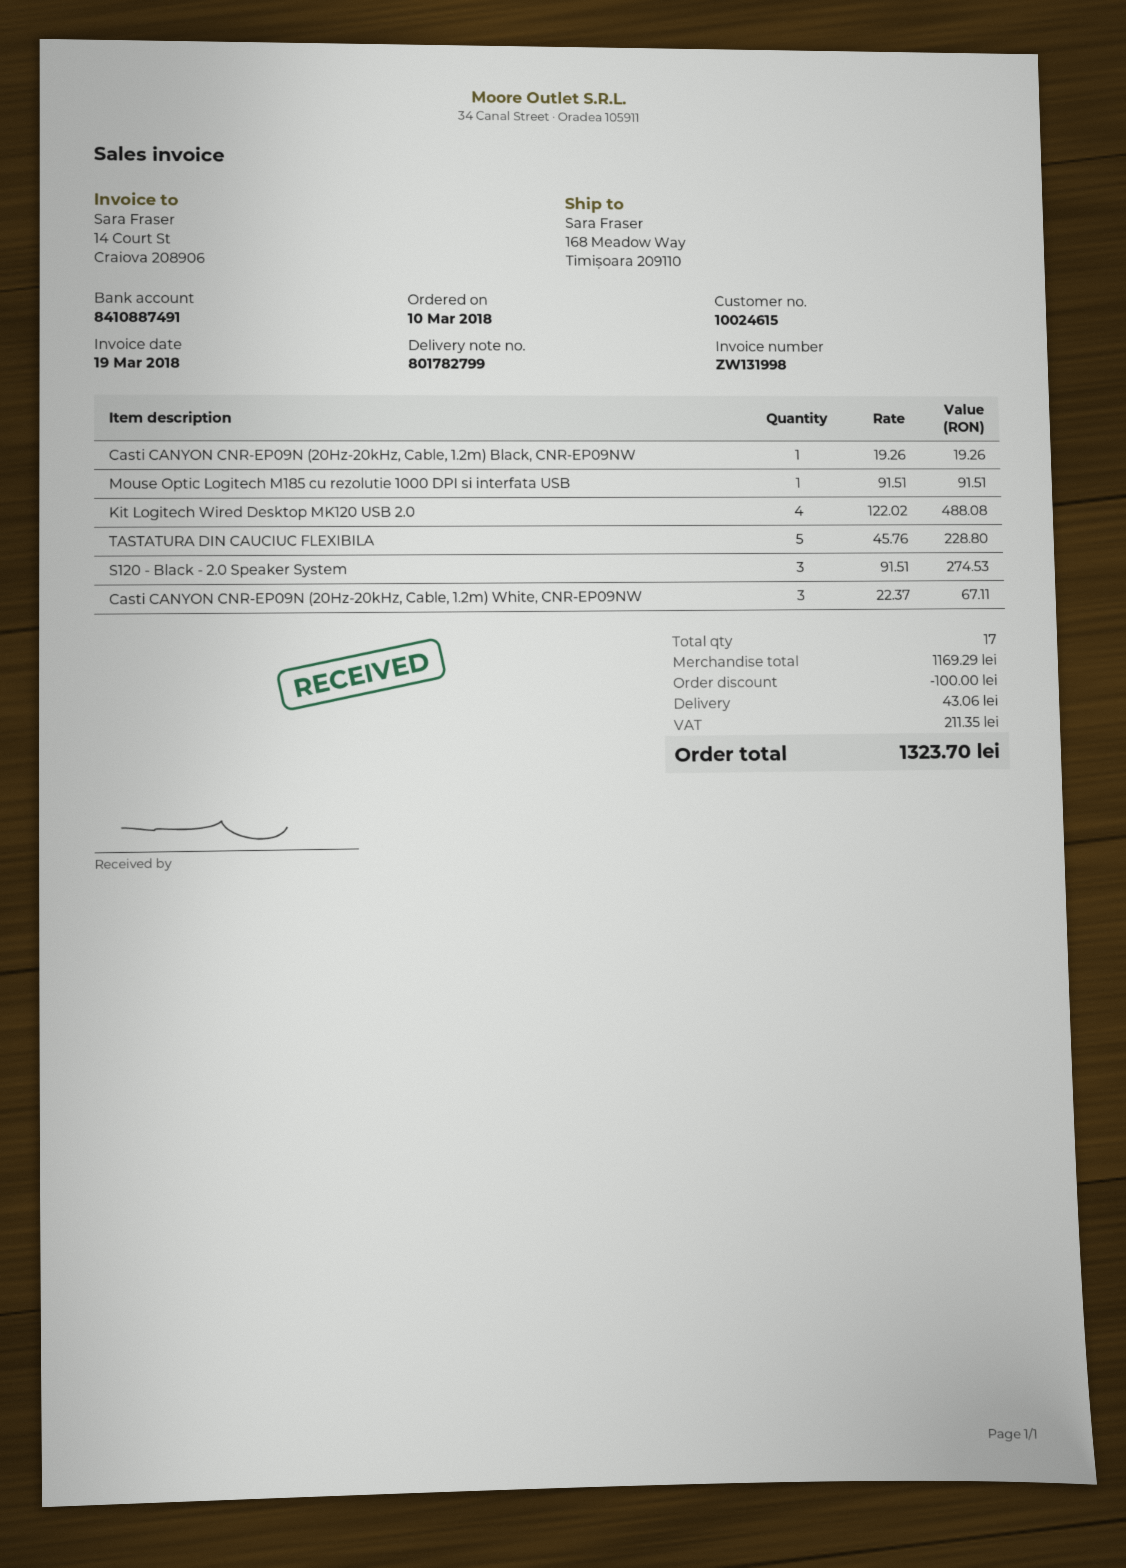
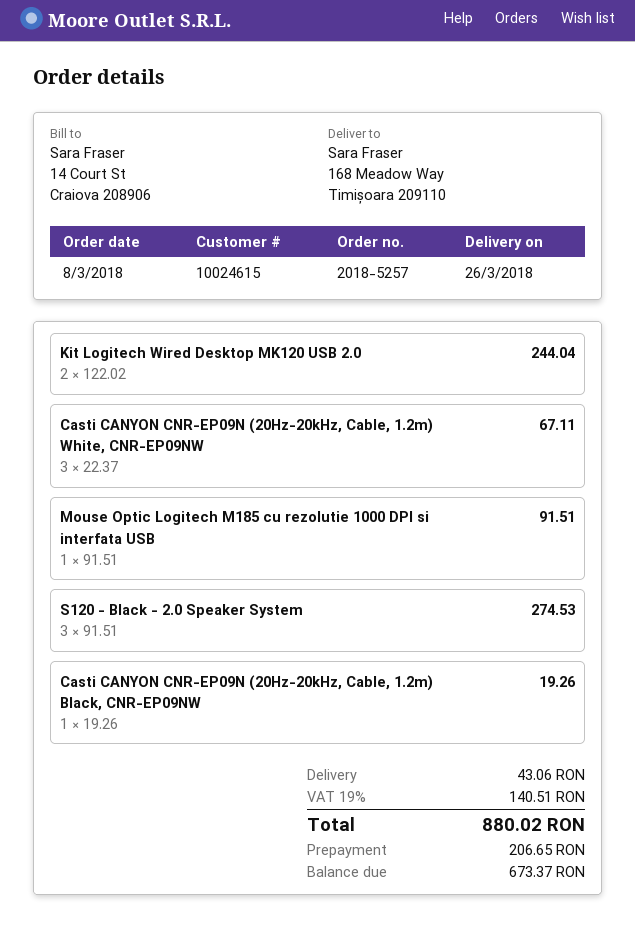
order date: 2018-03-10 -> 2018-03-08
Kit Logitech Wired Desktop MK120 USB 2.0: 4 x 122.02 = 488.08 -> 2 x 122.02 = 244.04
TASTATURA DIN CAUCIUC FLEXIBILA: 5 x 45.76 = 228.80 -> none
discount: 100.00 -> none
tax: 211.35 -> 140.51
total: 1323.70 -> 880.02

